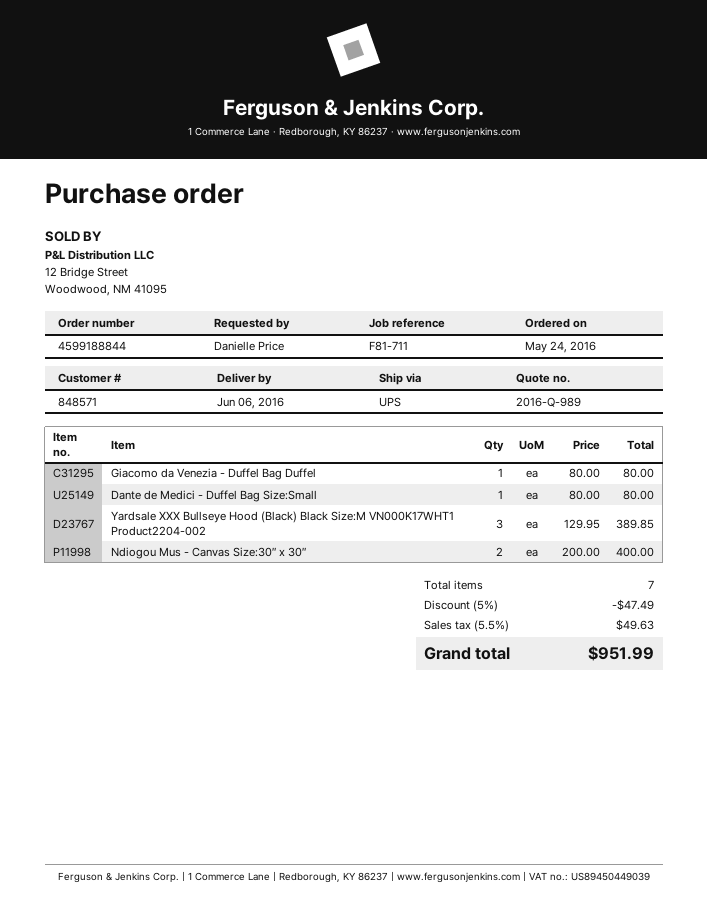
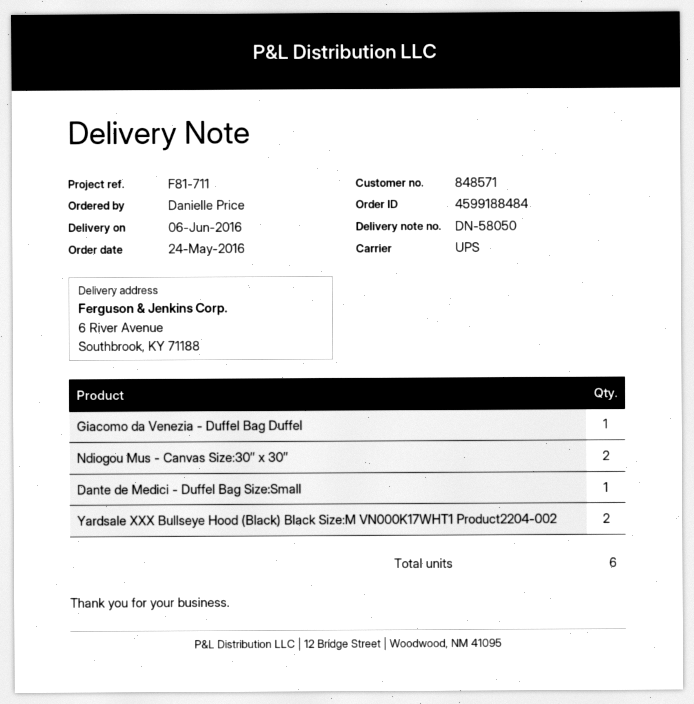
order number: 4599188844 -> 4599188484
Yardsale XXX Bullseye Hood (Black) Black Size:M VN000K17WHT1 Product2204-002: 3 -> 2
total quantity: 7 -> 6

